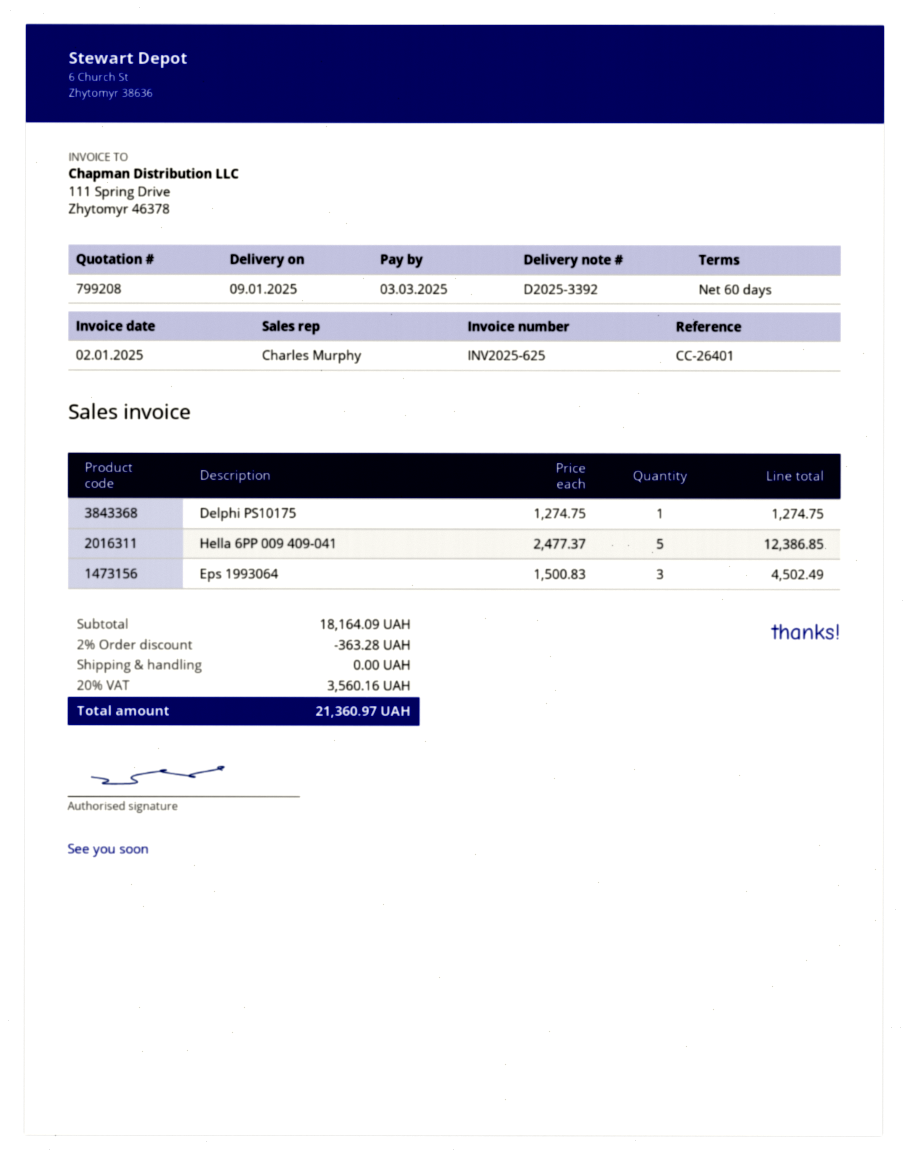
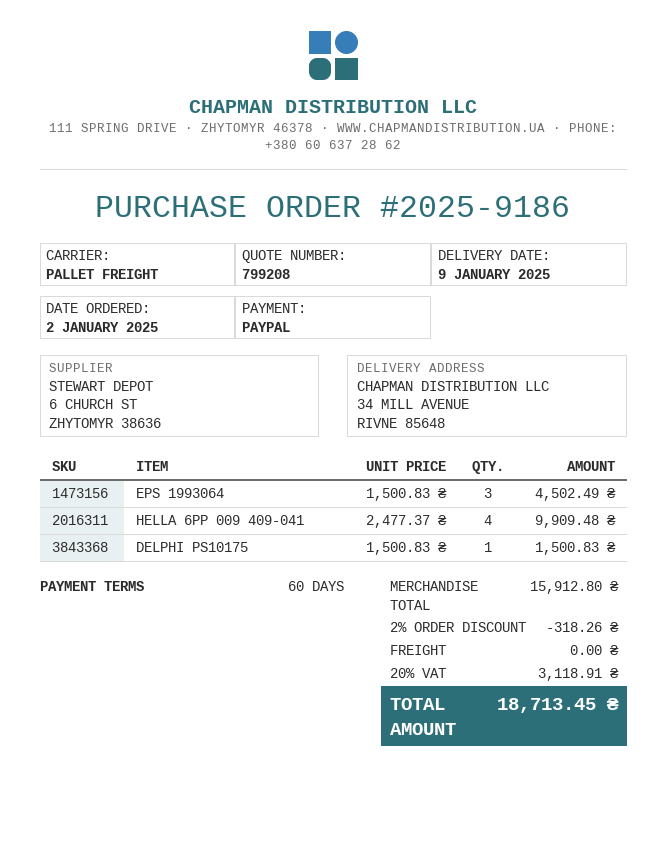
Delphi PS10175: 1 x 1274.75 = 1274.75 -> 1 x 1500.83 = 1500.83
Hella 6PP 009 409-041: 5 x 2477.37 = 12386.85 -> 4 x 2477.37 = 9909.48
subtotal: 18164.09 -> 15912.80
discount: 2% = 363.28 -> 2% = 318.26
tax: 20% = 3560.16 -> 20% = 3118.91
total: 21360.97 -> 18713.45

